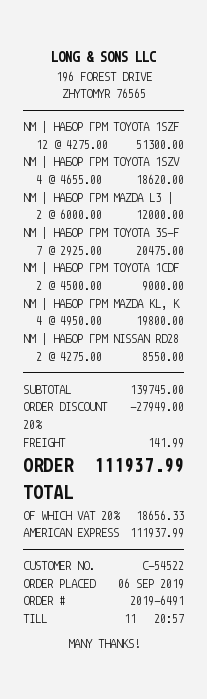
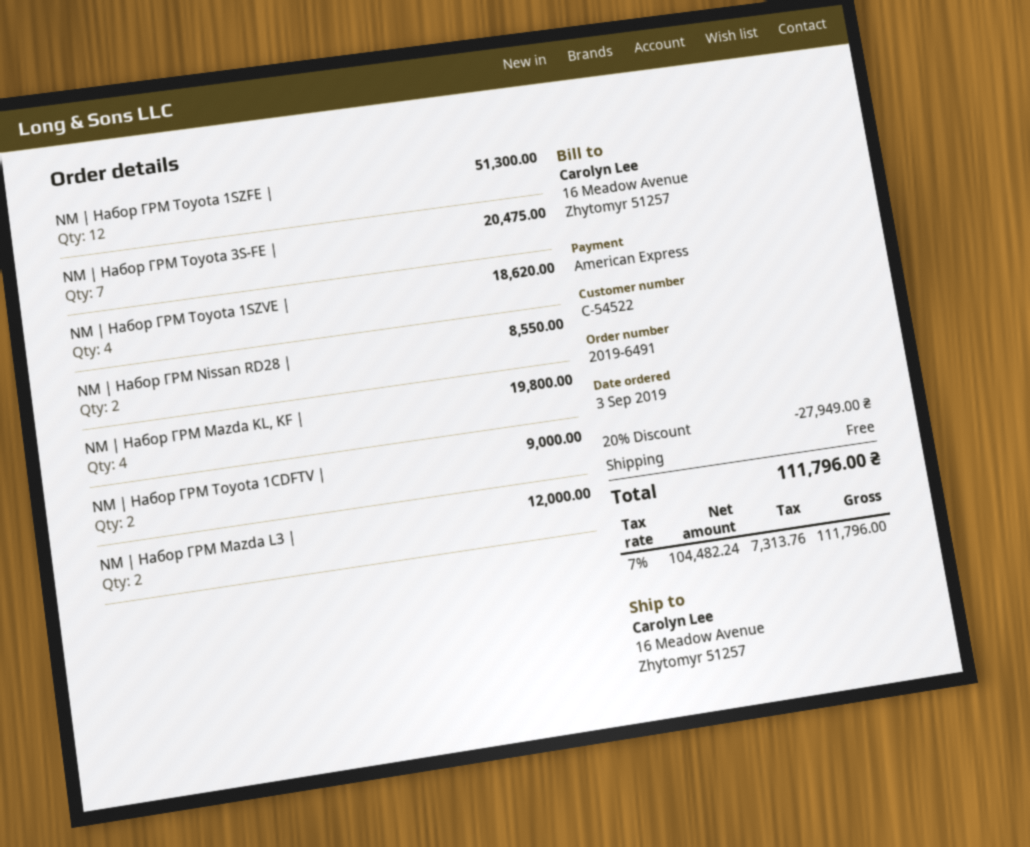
order date: 2019-09-06 -> 2019-09-03
shipping: 141.99 -> 0.00
tax: 20% = 18656.33 -> 7% = 7313.76
total: 111937.99 -> 111796.00

